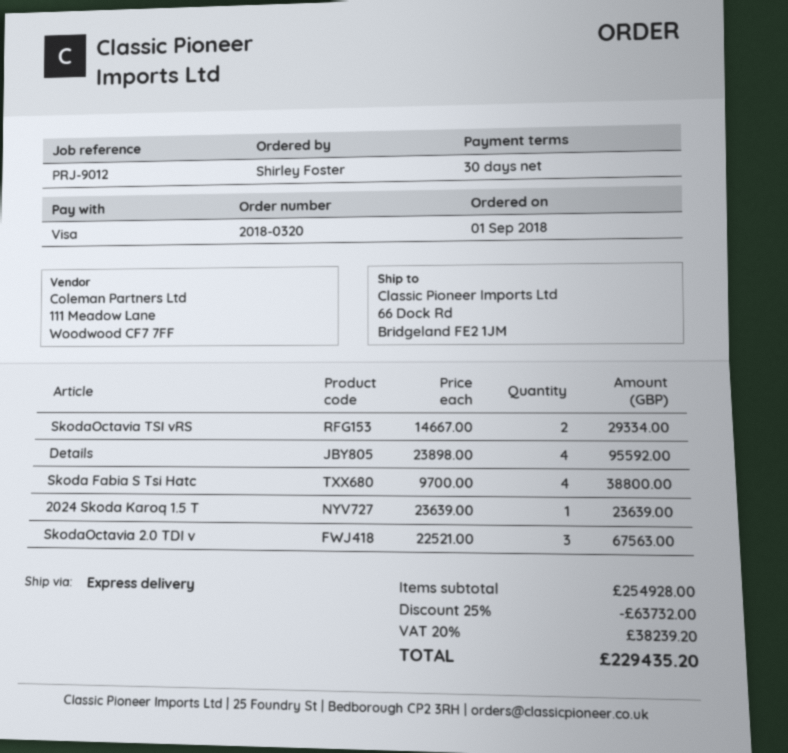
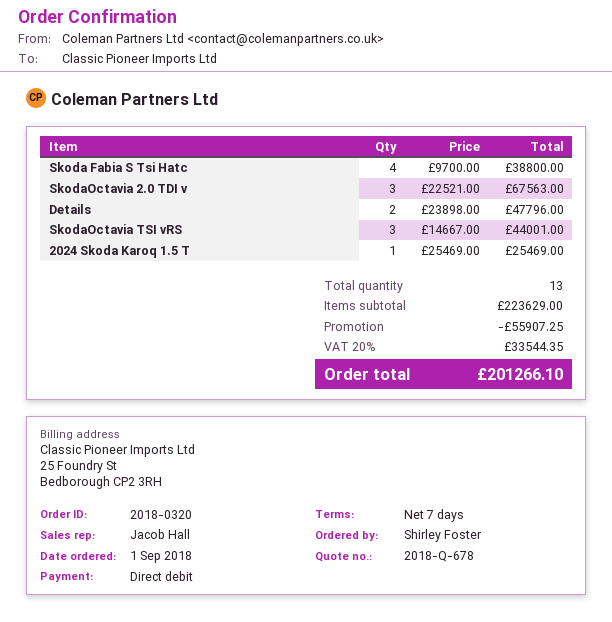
payment terms: 30 days -> 7 days
payment method: Visa -> direct debit
SkodaOctavia TSI vRS: 2 x 14667.00 = 29334.00 -> 3 x 14667.00 = 44001.00
Details: 4 x 23898.00 = 95592.00 -> 2 x 23898.00 = 47796.00
2024 Skoda Karoq 1.5 T: 1 x 23639.00 = 23639.00 -> 1 x 25469.00 = 25469.00
subtotal: 254928.00 -> 223629.00
discount: 63732.00 -> 55907.25
tax: 20% = 38239.20 -> 20% = 33544.35
total: 229435.20 -> 201266.10

